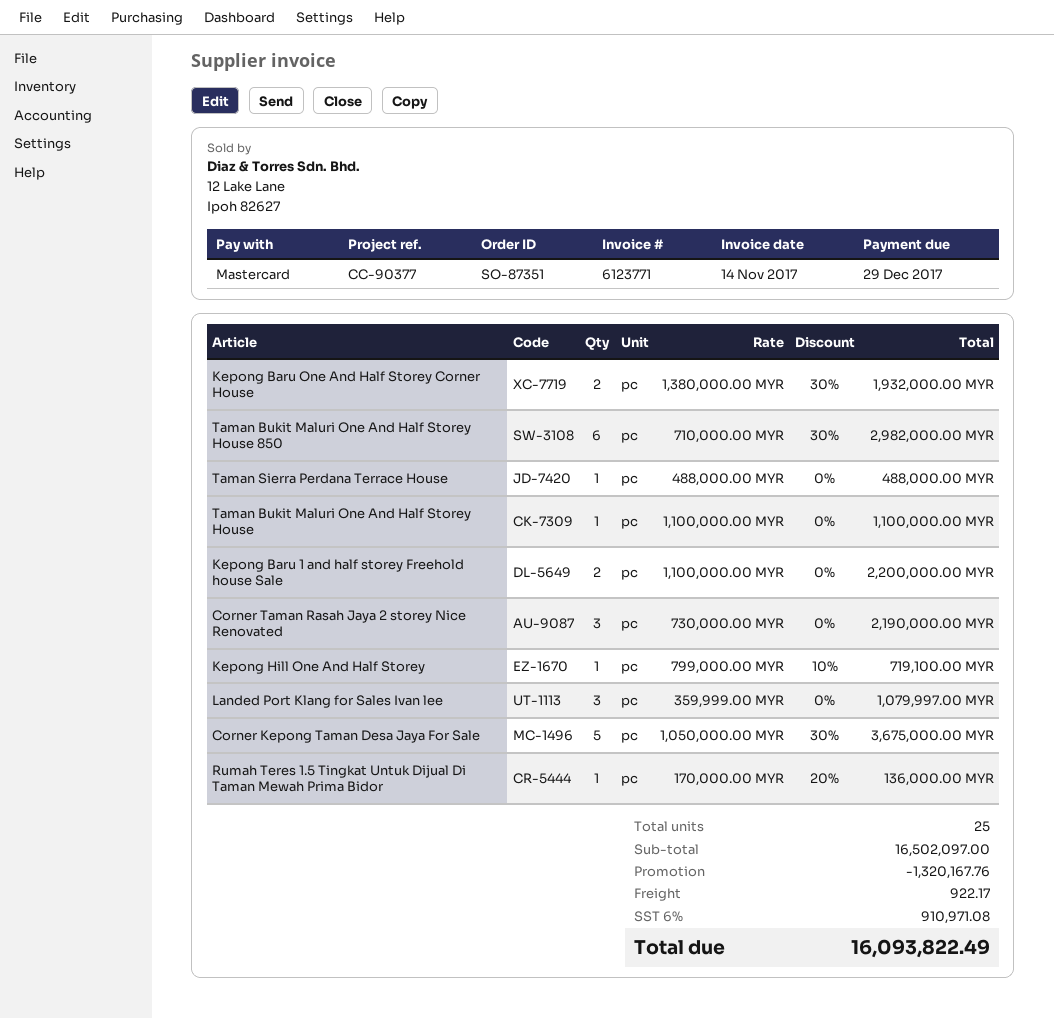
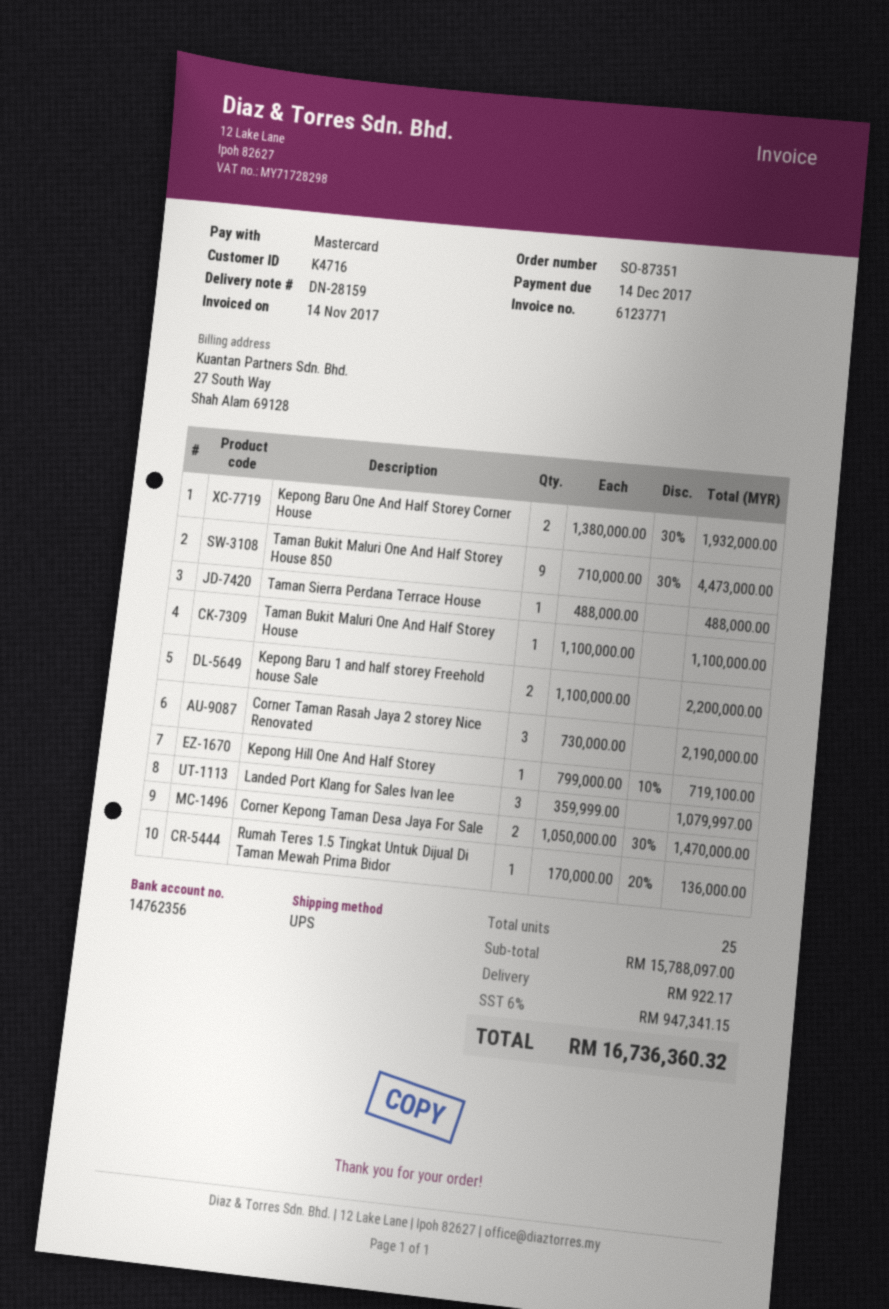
due date: 2017-12-29 -> 2017-12-14
Taman Bukit Maluri One And Half Storey House 850: 6 x 710000.00 - 30% = 2982000.00 -> 9 x 710000.00 - 30% = 4473000.00
Corner Kepong Taman Desa Jaya For Sale: 5 x 1050000.00 - 30% = 3675000.00 -> 2 x 1050000.00 - 30% = 1470000.00
subtotal: 16502097.00 -> 15788097.00
discount: 1320167.76 -> none
tax: 6% = 910971.08 -> 6% = 947341.15
total: 16093822.49 -> 16736360.32

